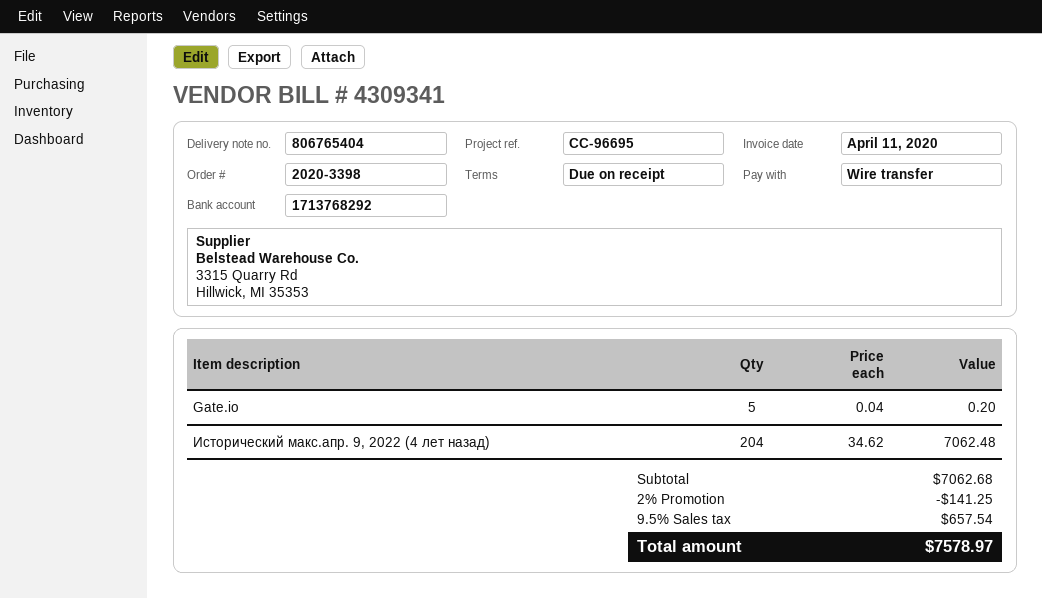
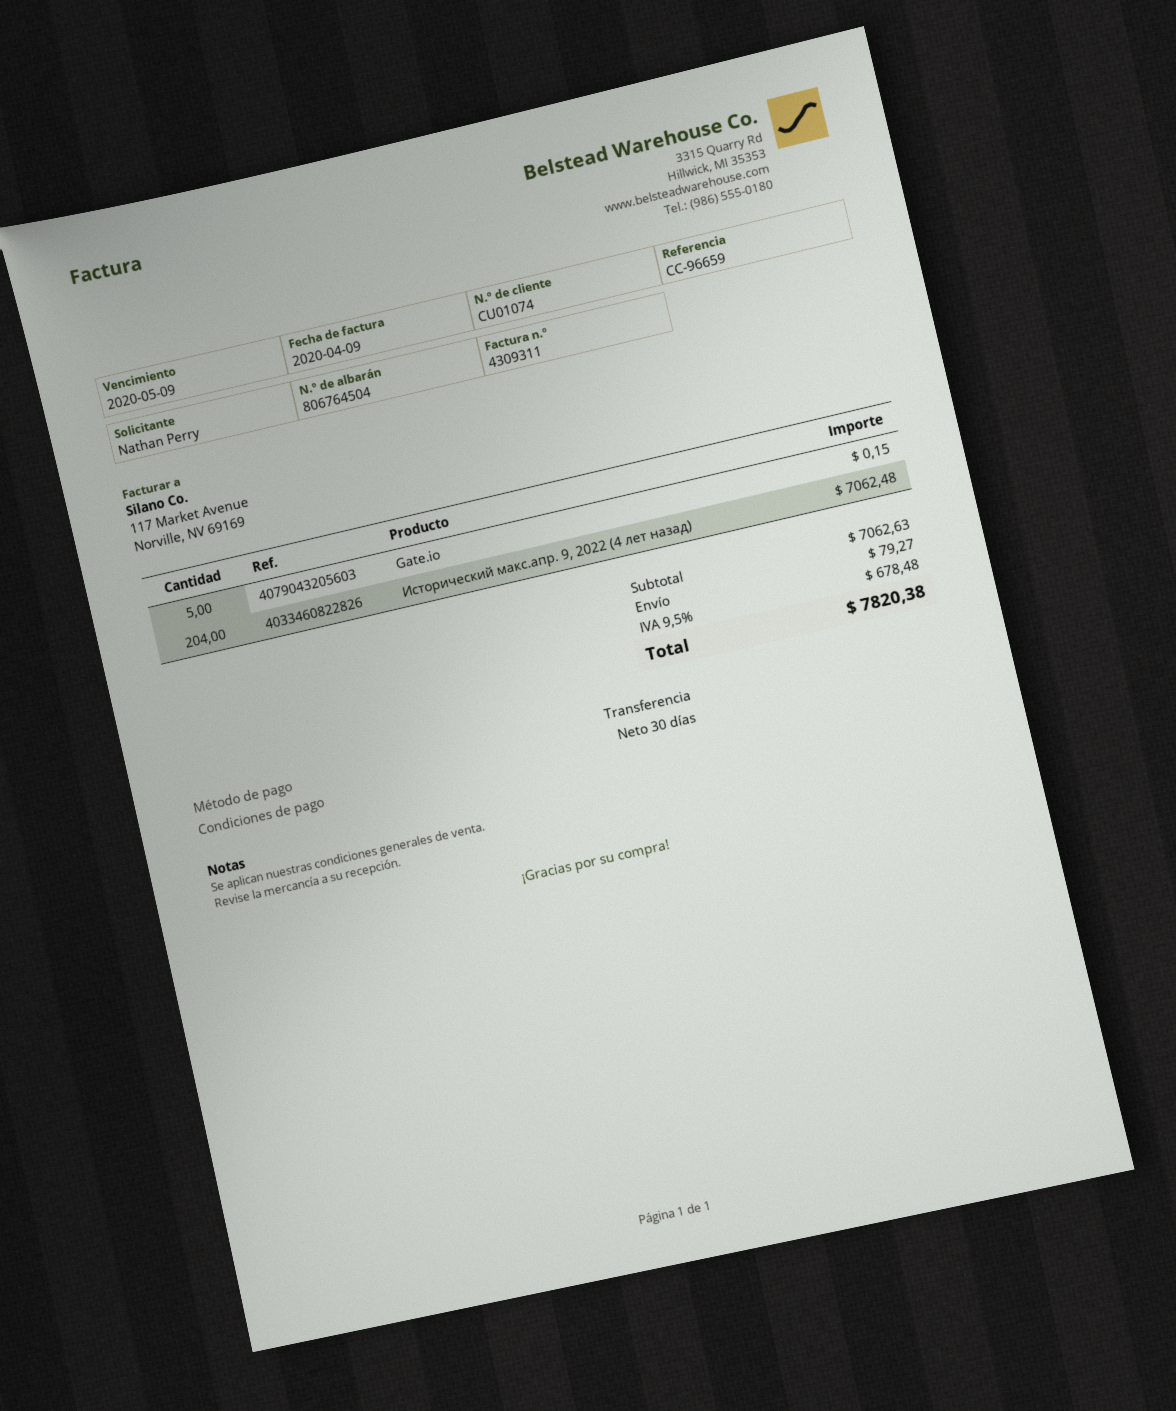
delivery note number: 806765404 -> 806764504
invoice number: 4309341 -> 4309311
invoice date: 2020-04-11 -> 2020-04-09
payment terms: on receipt -> 30 days
reference: CC-96695 -> CC-96659
Gate.io: 5 for 0.20 -> 5 for 0.15
subtotal: 7062.68 -> 7062.63
discount: 2% = 141.25 -> none
shipping: none -> 79.27
tax: 9.5% = 657.54 -> 9.5% = 678.48
total: 7578.97 -> 7820.38

